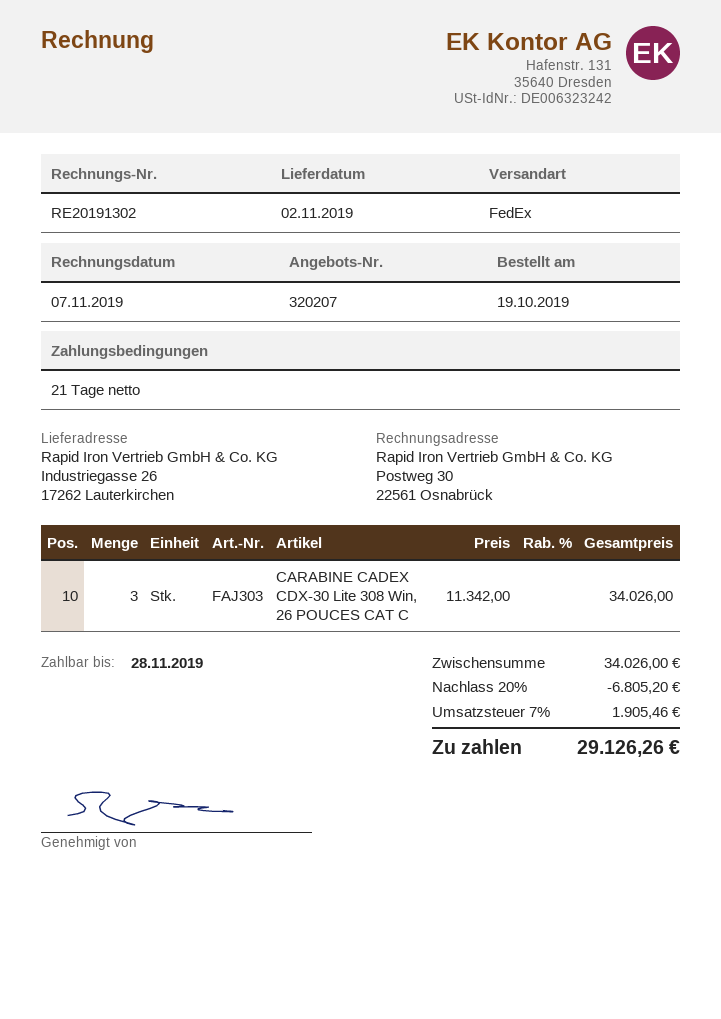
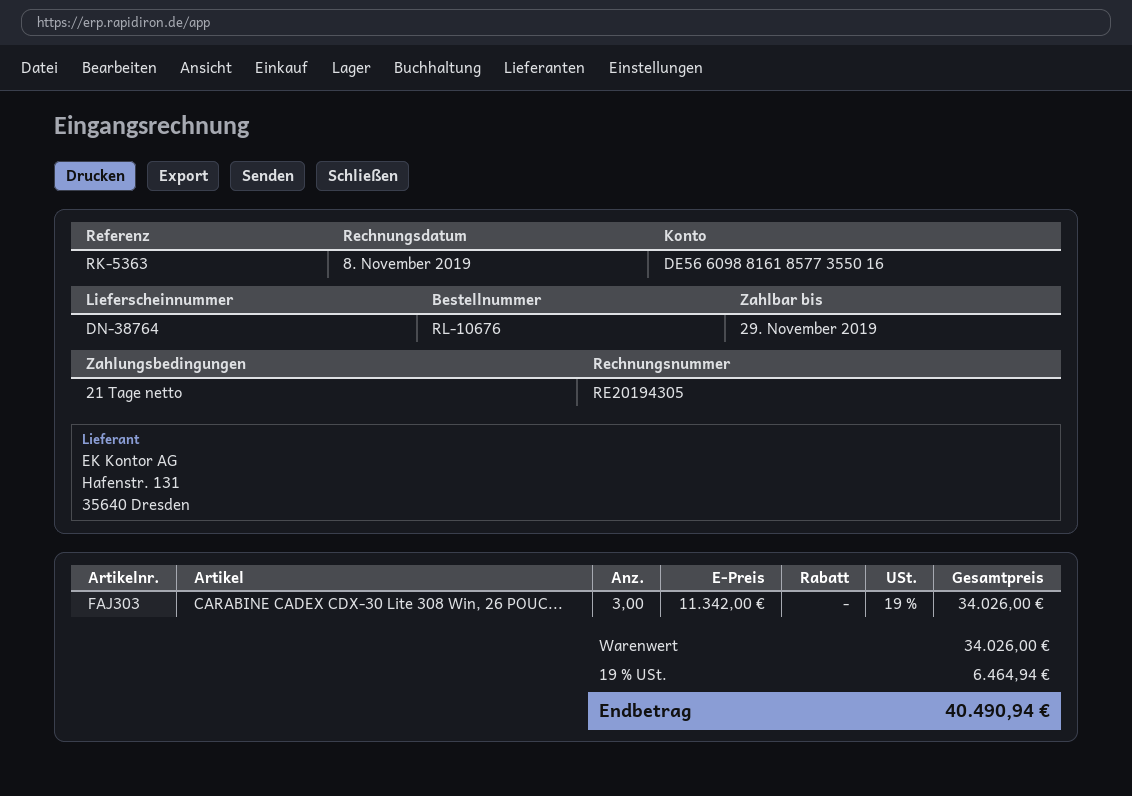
invoice number: RE20191302 -> RE20194305
invoice date: 2019-11-07 -> 2019-11-08
due date: 2019-11-28 -> 2019-11-29
discount: 20% = 6805.20 -> none
tax: 7% = 1905.46 -> 19% = 6464.94
total: 29126.26 -> 40490.94

